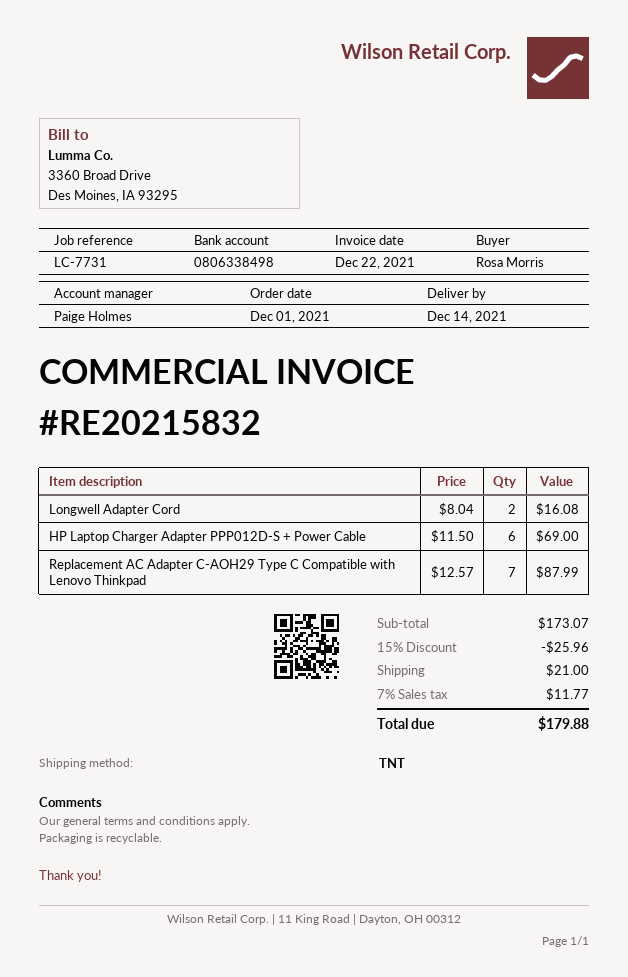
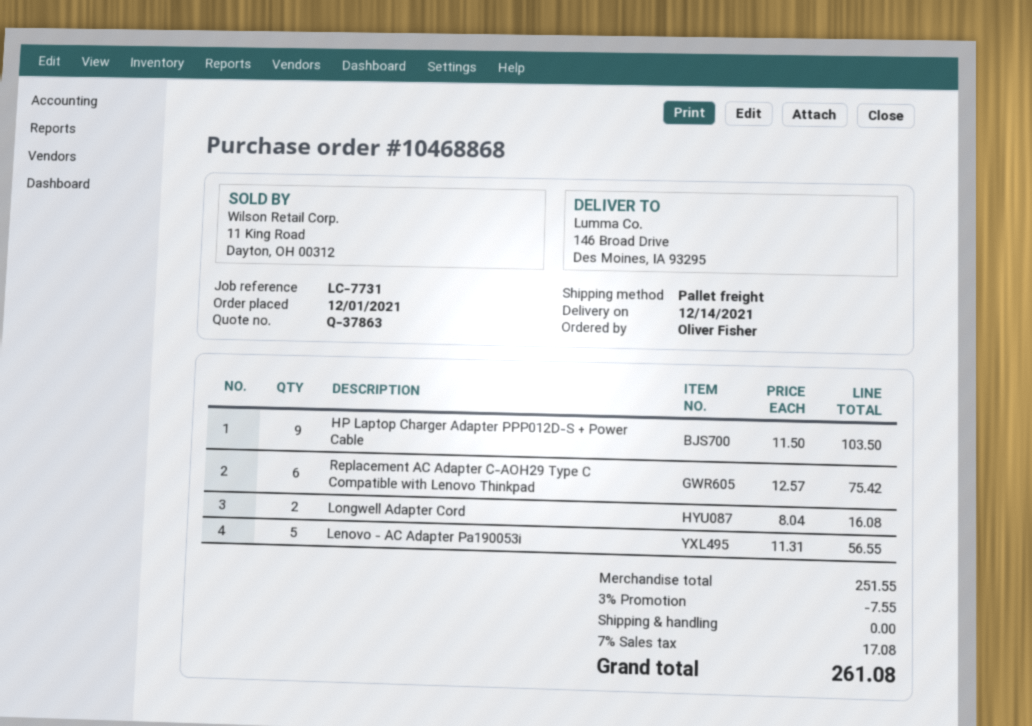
ordered by: Rosa Morris -> Oliver Fisher
shipping method: TNT -> pallet freight
HP Laptop Charger Adapter PPP012D-S + Power Cable: 6 x 11.50 = 69.00 -> 9 x 11.50 = 103.50
Replacement AC Adapter C-AOH29 Type C Compatible with Lenovo Thinkpad: 7 x 12.57 = 87.99 -> 6 x 12.57 = 75.42
Lenovo - AC Adapter Pa190053i: none -> 5 x 11.31 = 56.55
subtotal: 173.07 -> 251.55
discount: 15% = 25.96 -> 3% = 7.55
shipping: 21.00 -> 0.00
tax: 7% = 11.77 -> 7% = 17.08
total: 179.88 -> 261.08

